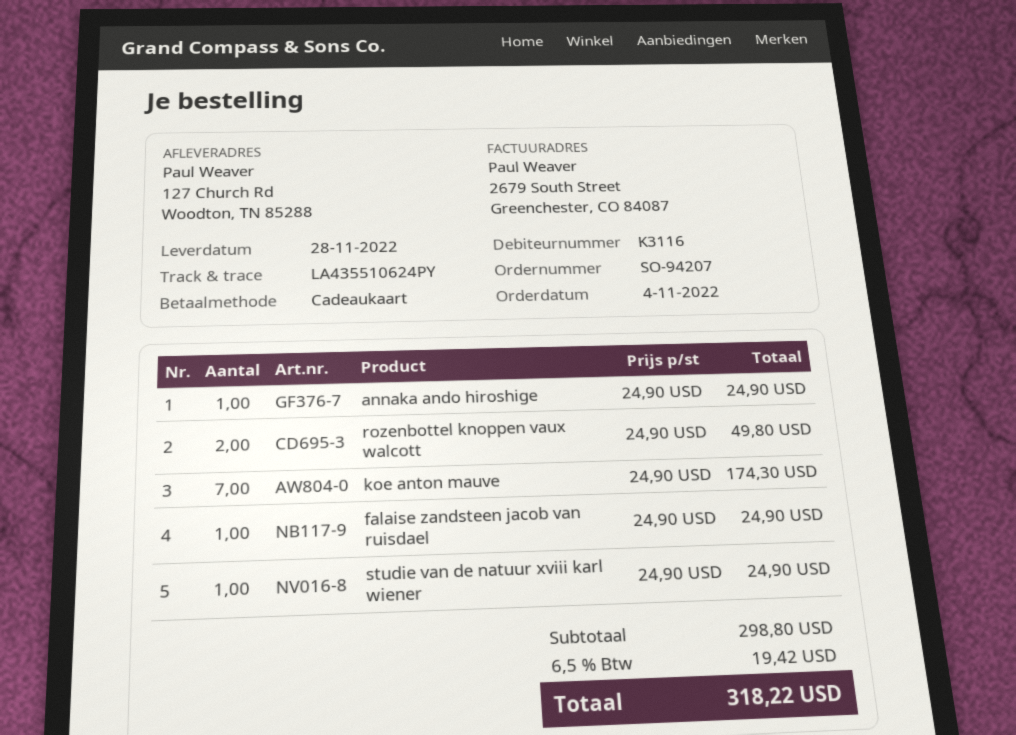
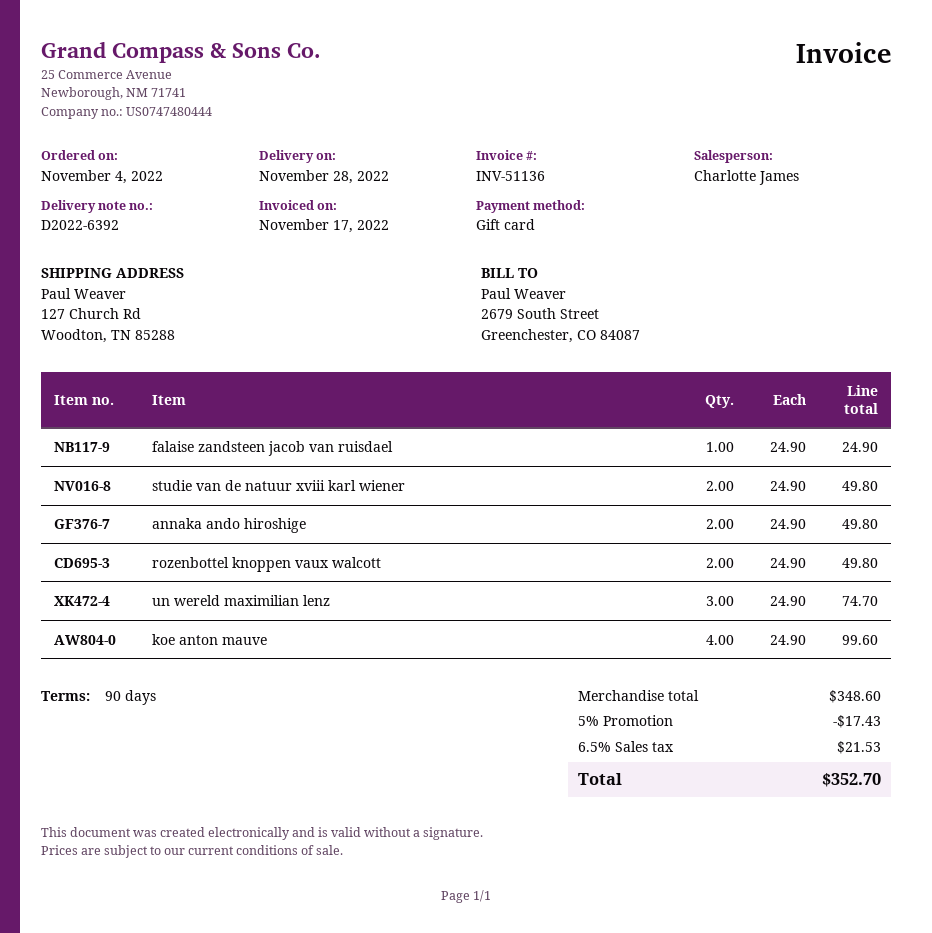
annaka ando hiroshige: 1 x 24.90 = 24.90 -> 2 x 24.90 = 49.80
koe anton mauve: 7 x 24.90 = 174.30 -> 4 x 24.90 = 99.60
studie van de natuur xviii karl wiener: 1 x 24.90 = 24.90 -> 2 x 24.90 = 49.80
un wereld maximilian lenz: none -> 3 x 24.90 = 74.70
subtotal: 298.80 -> 348.60
discount: none -> 5% = 17.43
tax: 6.5% = 19.42 -> 6.5% = 21.53
total: 318.22 -> 352.70

